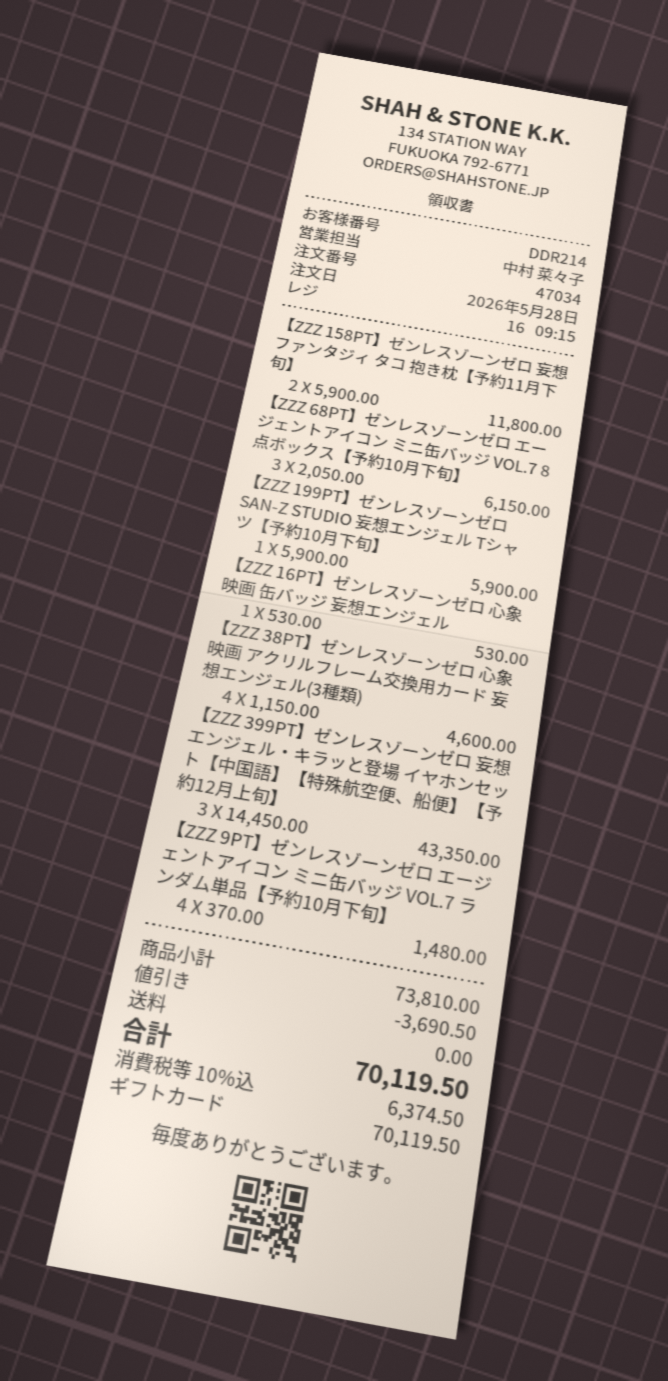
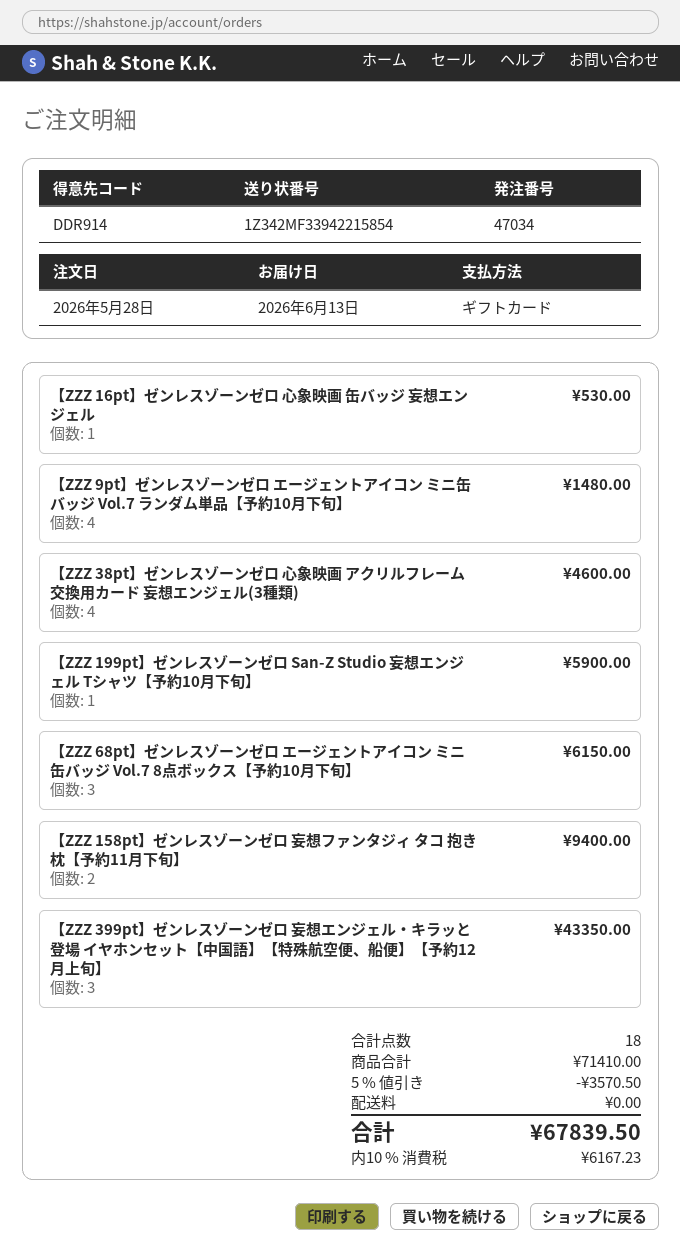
customer number: DDR214 -> DDR914
【ZZZ 158PT】ゼンレスゾーンゼロ 妄想ファンタジィ タコ 抱き枕【予約11月下旬】: 2 for 11800.00 -> 2 for 9400.00
subtotal: 73810.00 -> 71410.00
discount: 3690.50 -> 3570.50
tax: 10% = 6374.50 -> 10% = 6167.23
total: 70119.50 -> 67839.50

